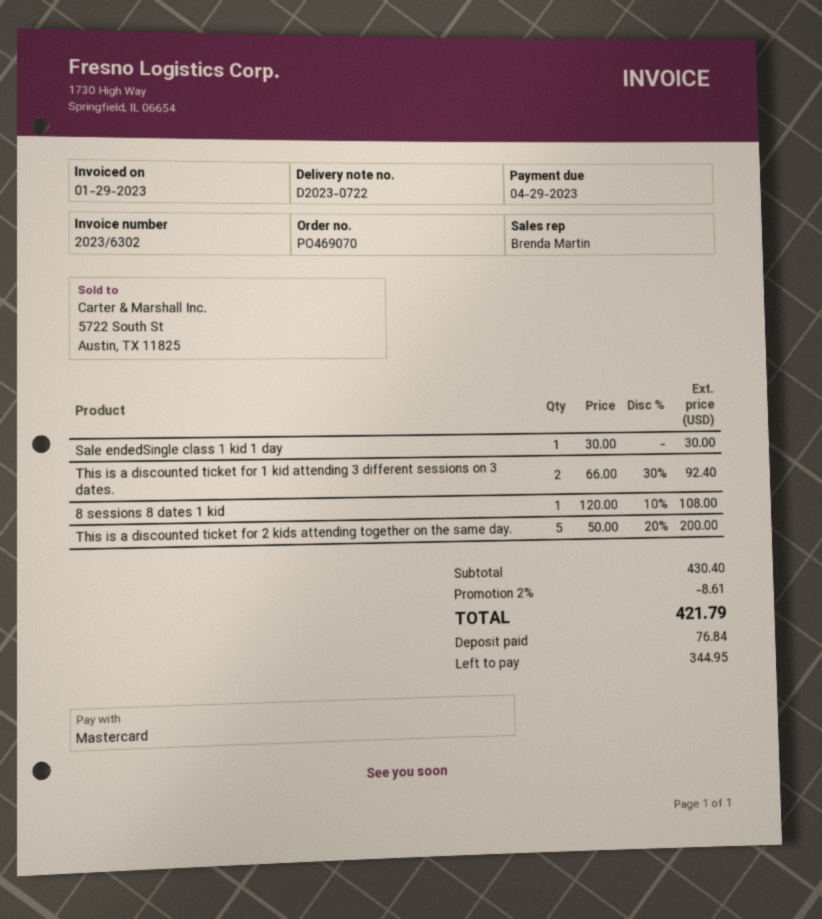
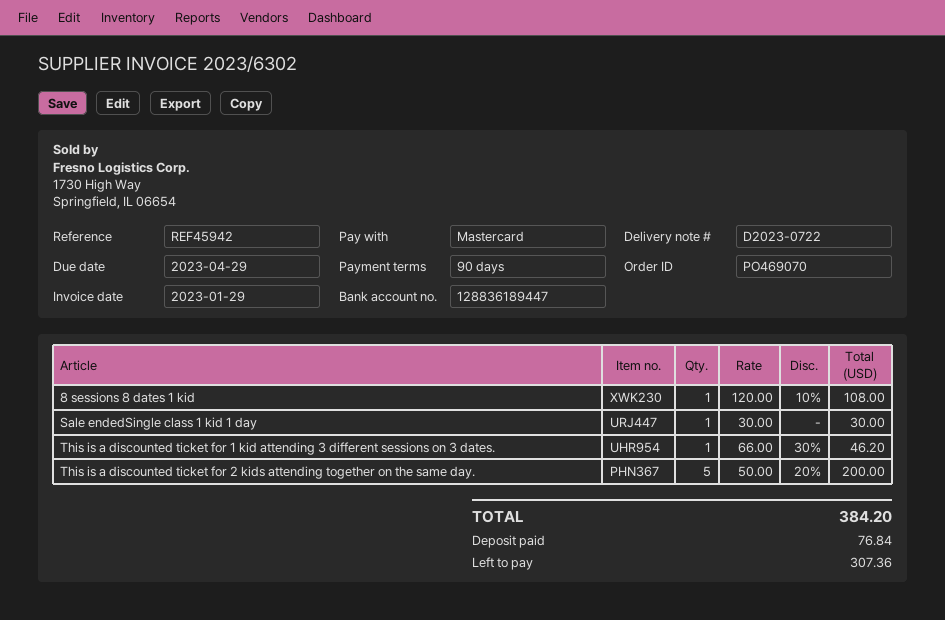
This is a discounted ticket for 1 kid attending 3 different sessions on 3 dates.: 2 x 66.00 - 30% = 92.40 -> 1 x 66.00 - 30% = 46.20
discount: 2% = 8.61 -> none
total: 421.79 -> 384.20
balance: 344.95 -> 307.36

